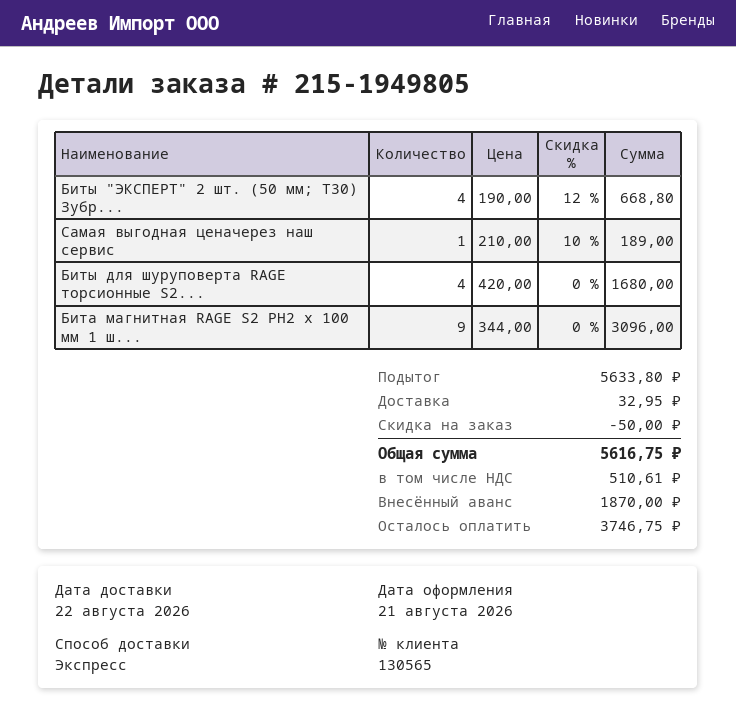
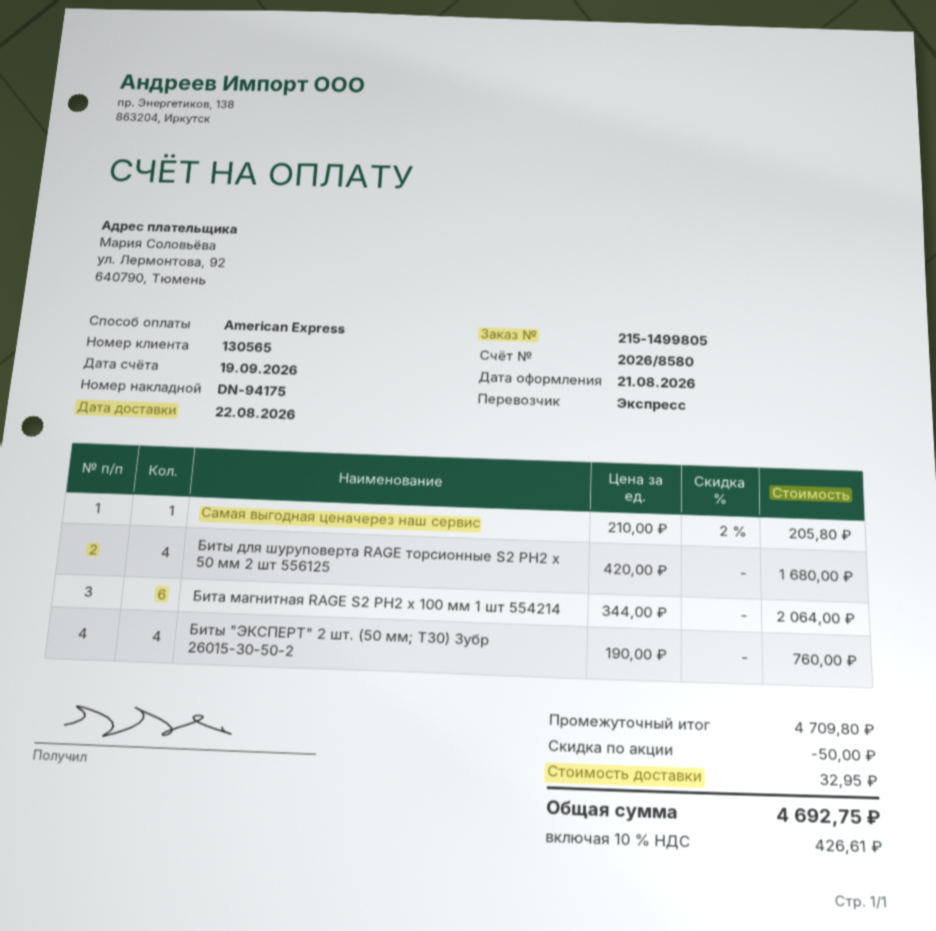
order number: 215-1949805 -> 215-1499805
Биты "ЭКСПЕРТ" 2 шт. (50 мм; T30) Зубр...: 4 x 190.00 - 12% = 668.80 -> 4 x 190.00 = 760.00
Самая выгодная ценачерез наш сервис: 1 x 210.00 - 10% = 189.00 -> 1 x 210.00 - 2% = 205.80
Бита магнитная RAGE S2 PH2 х 100 мм 1 ш...: 9 x 344.00 = 3096.00 -> 6 x 344.00 = 2064.00
subtotal: 5633.80 -> 4709.80
tax: 510.61 -> 426.61
total: 5616.75 -> 4692.75

